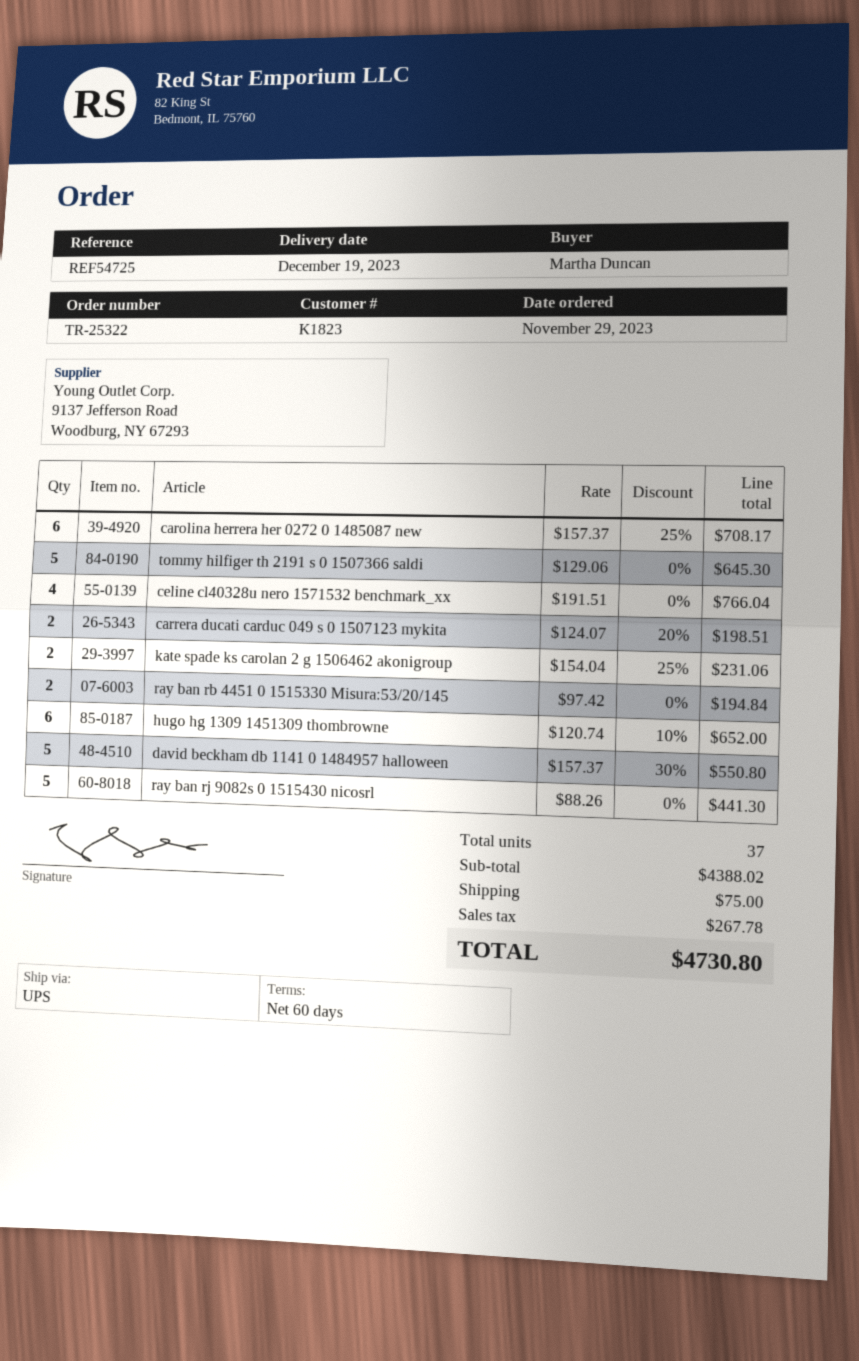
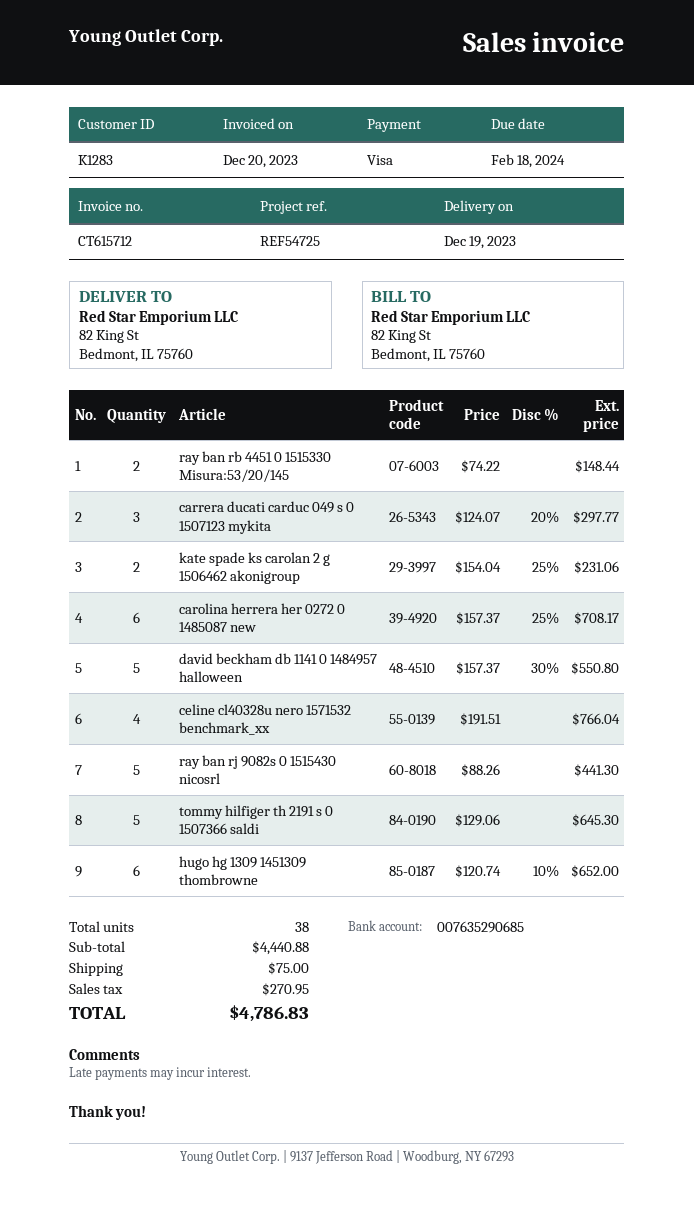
customer number: K1823 -> K1283
carrera ducati carduc 049 s 0 1507123 mykita: 2 x 124.07 - 20% = 198.51 -> 3 x 124.07 - 20% = 297.77
ray ban rb 4451 0 1515330 Misura:53/20/145: 2 x 97.42 = 194.84 -> 2 x 74.22 = 148.44
total quantity: 37 -> 38
subtotal: 4388.02 -> 4440.88
tax: 267.78 -> 270.95
total: 4730.80 -> 4786.83

